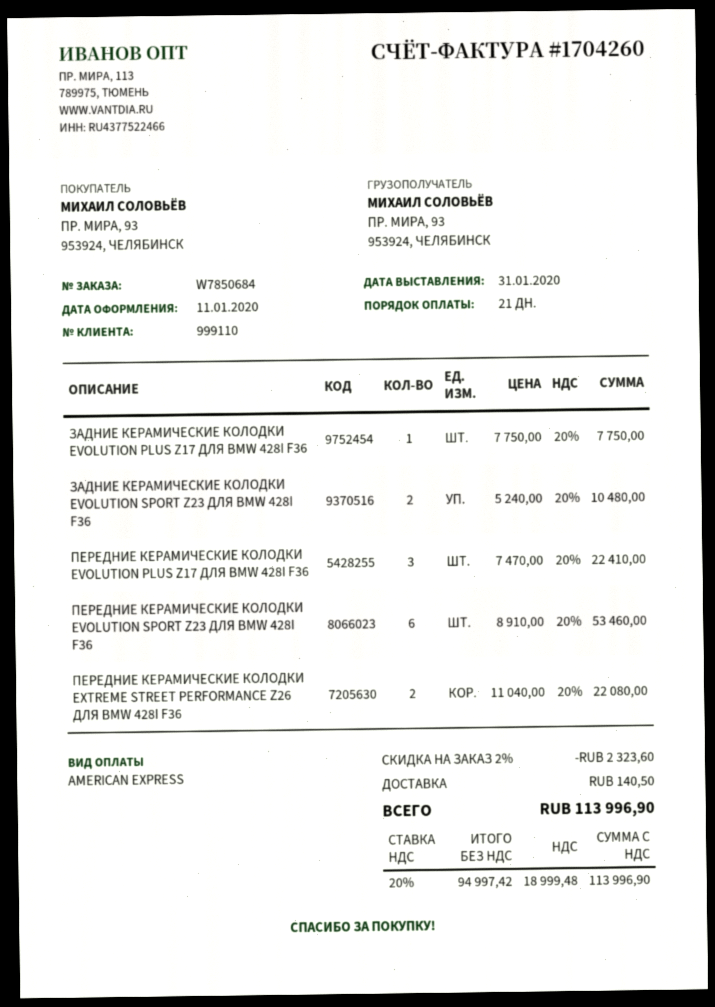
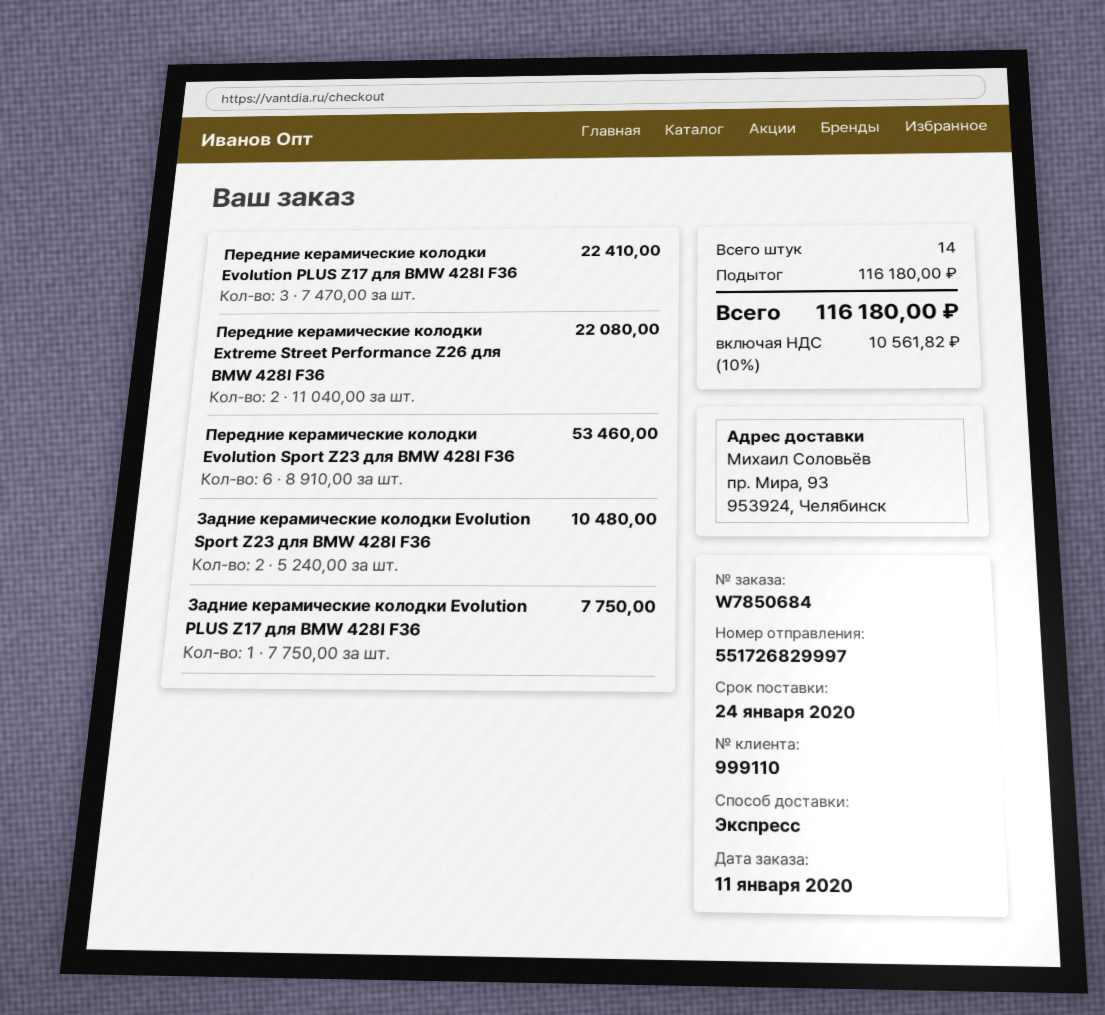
discount: 2% = 2323.60 -> none
shipping: 140.50 -> none
tax: 20% = 18999.48 -> 10% = 10561.82
total: 113996.90 -> 116180.00

